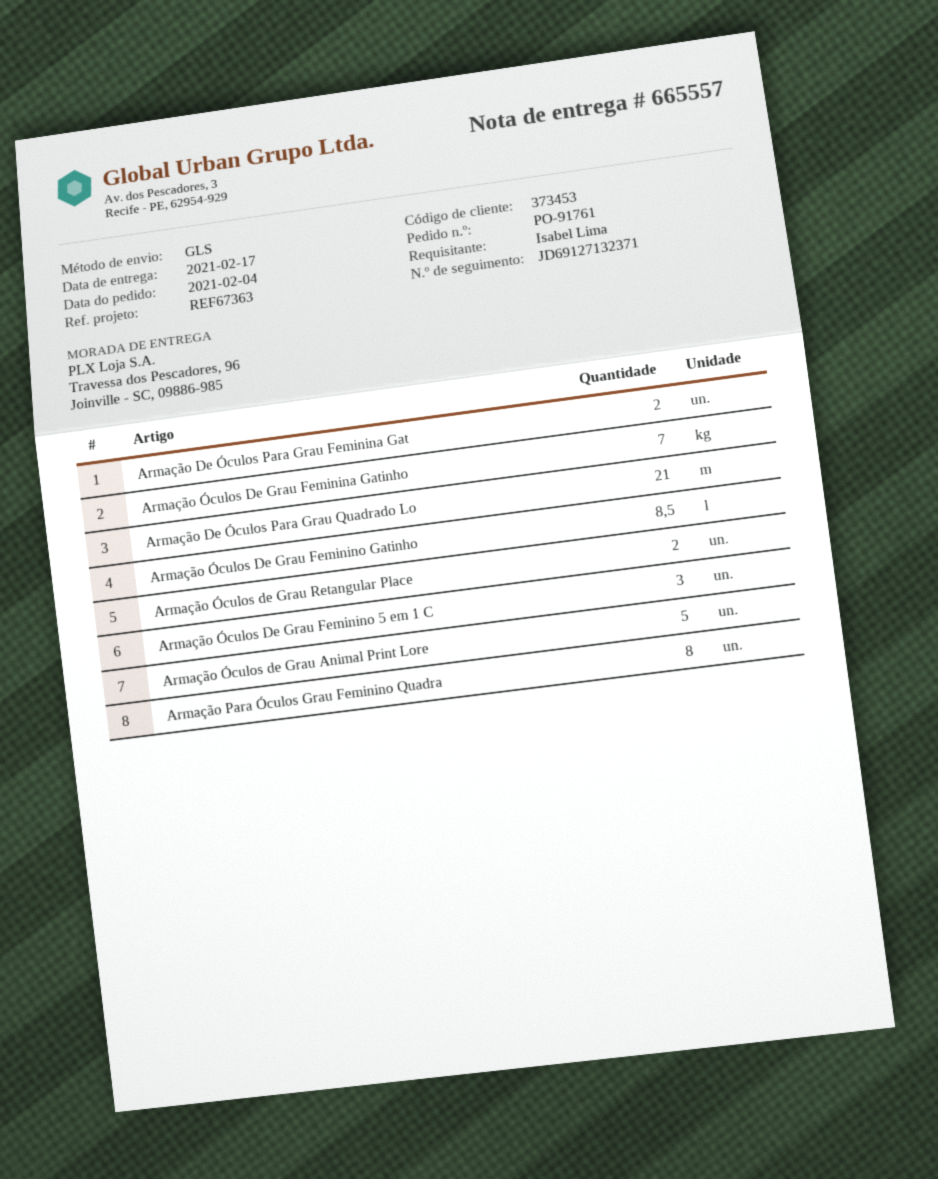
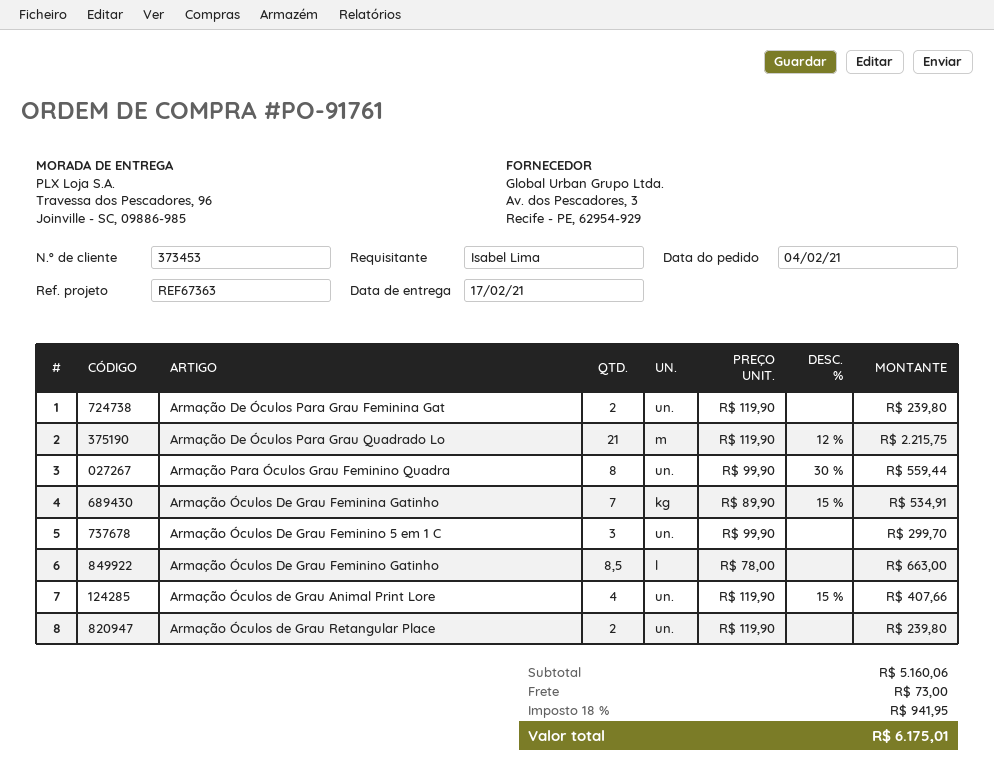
Armação Óculos de Grau Animal Print Lore: 5 -> 4

